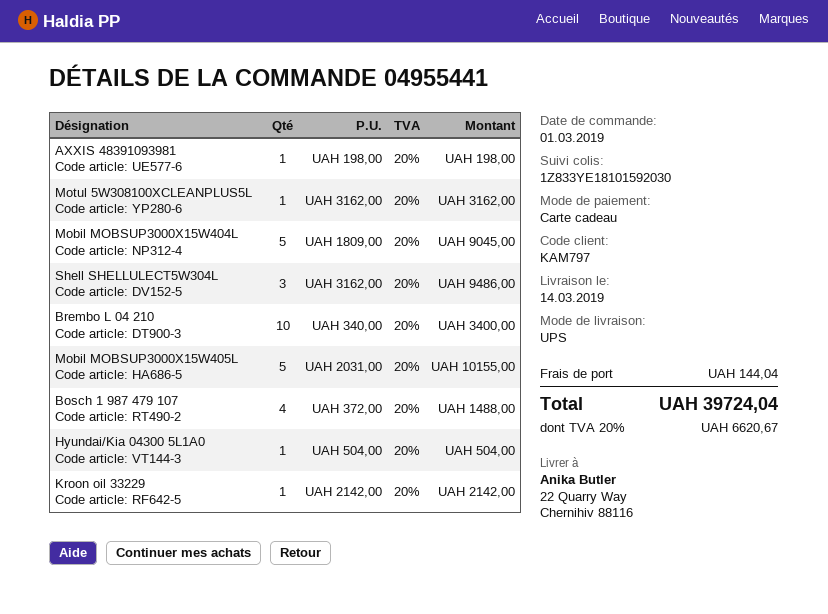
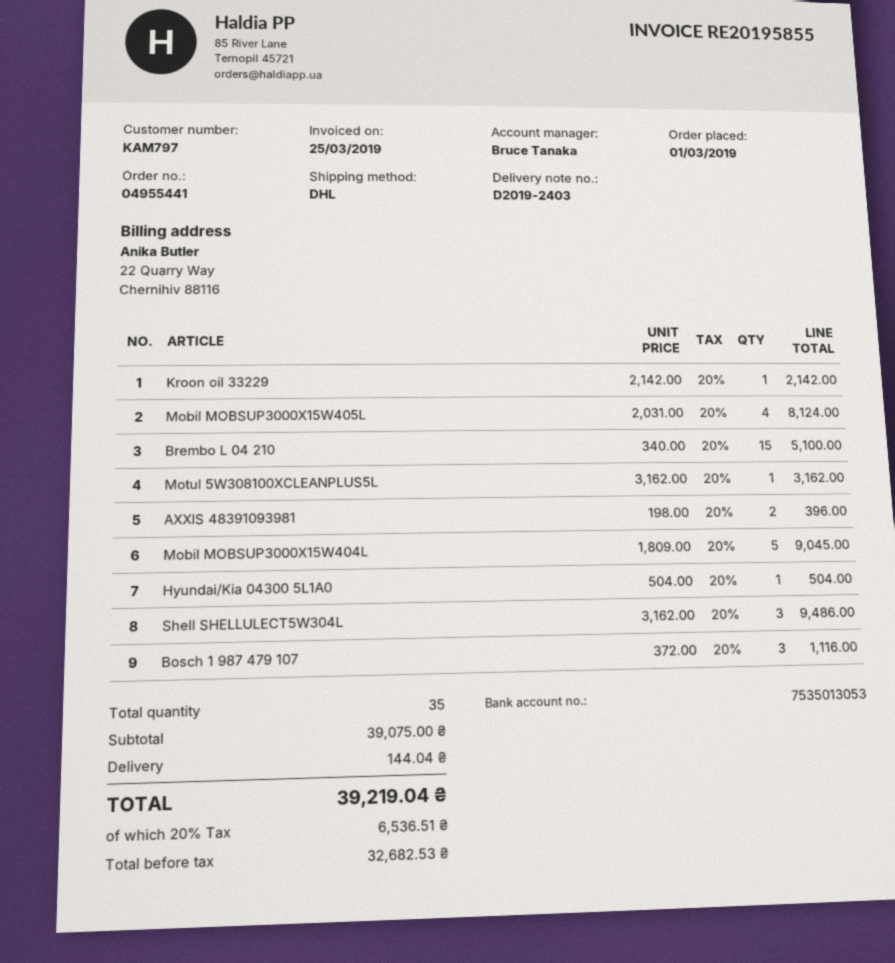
shipping method: UPS -> DHL
AXXIS 48391093981: 1 x 198.00 = 198.00 -> 2 x 198.00 = 396.00
Brembo L 04 210: 10 x 340.00 = 3400.00 -> 15 x 340.00 = 5100.00
Mobil MOBSUP3000X15W405L: 5 x 2031.00 = 10155.00 -> 4 x 2031.00 = 8124.00
Bosch 1 987 479 107: 4 x 372.00 = 1488.00 -> 3 x 372.00 = 1116.00
tax: 20% = 6620.67 -> 20% = 6536.51
total: 39724.04 -> 39219.04

